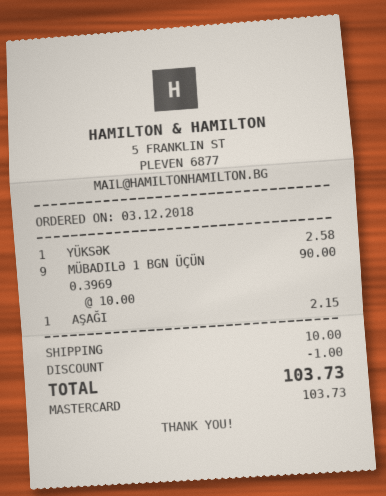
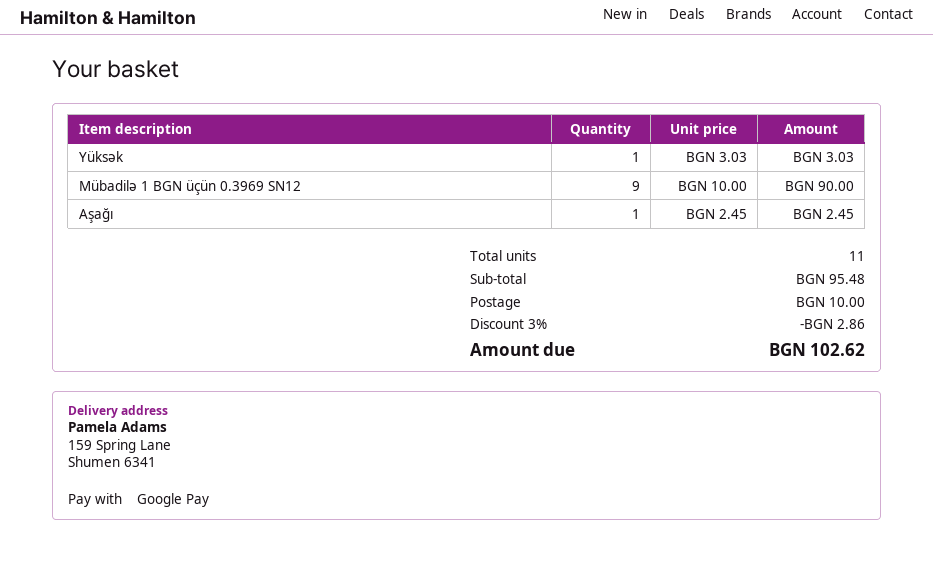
payment method: Mastercard -> Google Pay
YÜKSƏK: 1 x 2.58 = 2.58 -> 1 x 3.03 = 3.03
AŞAĞI: 1 x 2.15 = 2.15 -> 1 x 2.45 = 2.45
discount: 1.00 -> 2.86
total: 103.73 -> 102.62

